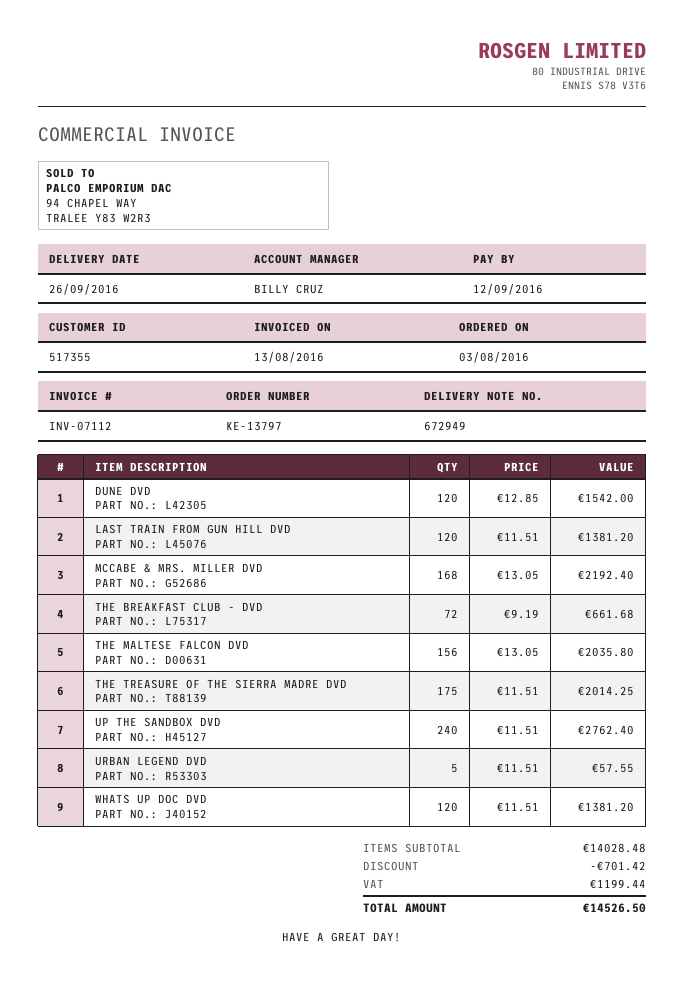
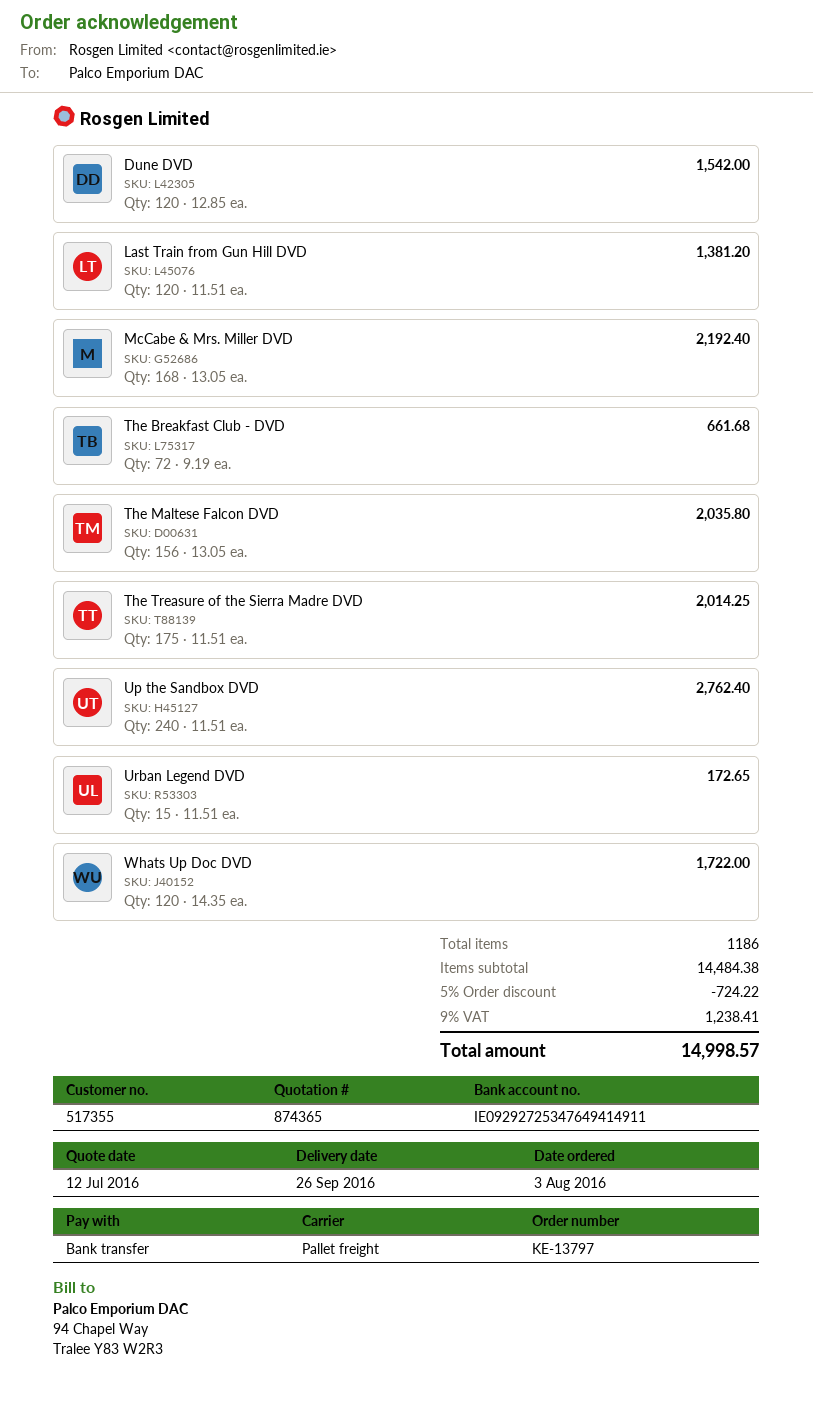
URBAN LEGEND DVD: 5 x 11.51 = 57.55 -> 15 x 11.51 = 172.65
WHATS UP DOC DVD: 120 x 11.51 = 1381.20 -> 120 x 14.35 = 1722.00
subtotal: 14028.48 -> 14484.38
discount: 701.42 -> 724.22
tax: 1199.44 -> 1238.41
total: 14526.50 -> 14998.57

